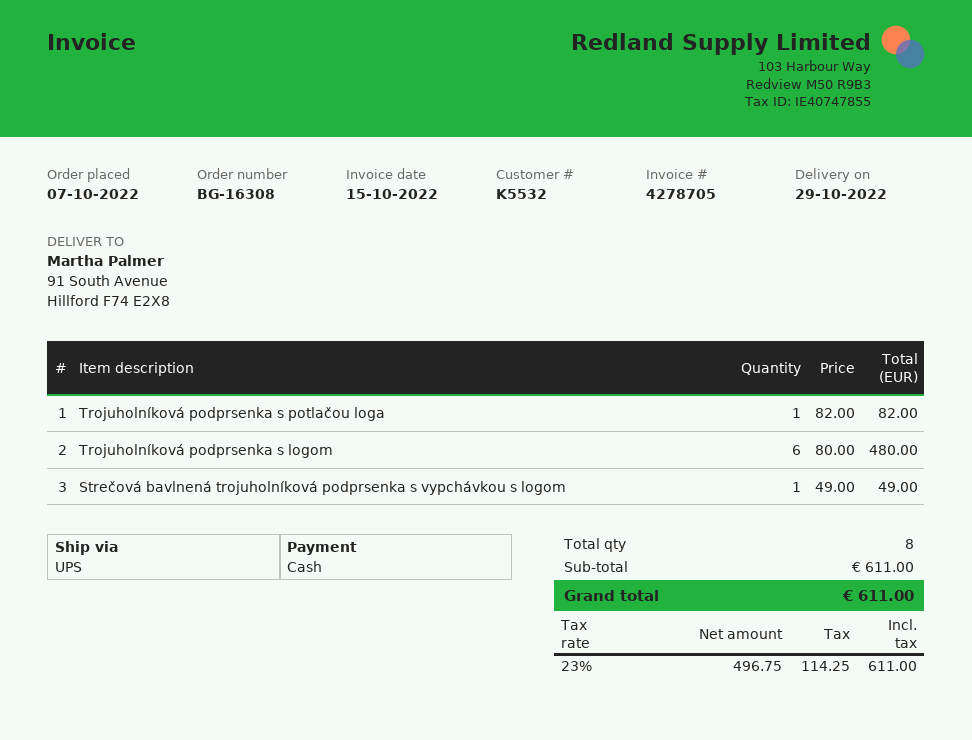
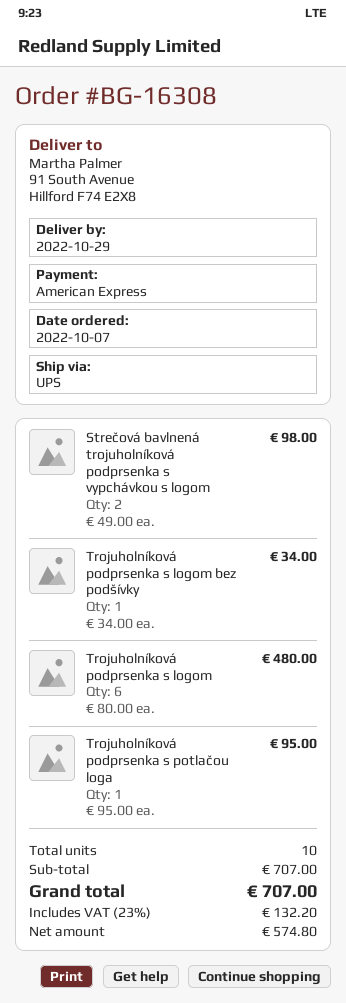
payment method: cash -> American Express
Trojuholníková podprsenka s potlačou loga: 1 x 82.00 = 82.00 -> 1 x 95.00 = 95.00
Strečová bavlnená trojuholníková podprsenka s vypchávkou s logom: 1 x 49.00 = 49.00 -> 2 x 49.00 = 98.00
Trojuholníková podprsenka s logom bez podšívky: none -> 1 x 34.00 = 34.00
total quantity: 8 -> 10
subtotal: 611.00 -> 707.00
net: 496.75 -> 574.80
tax: 23% = 114.25 -> 23% = 132.20
total: 611.00 -> 707.00

